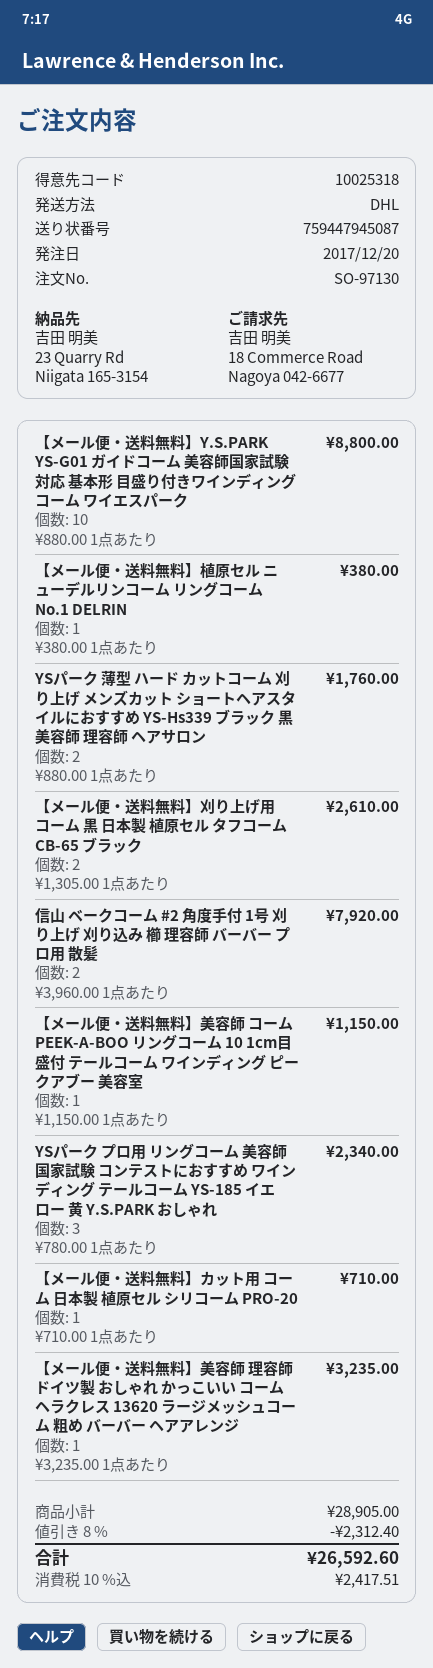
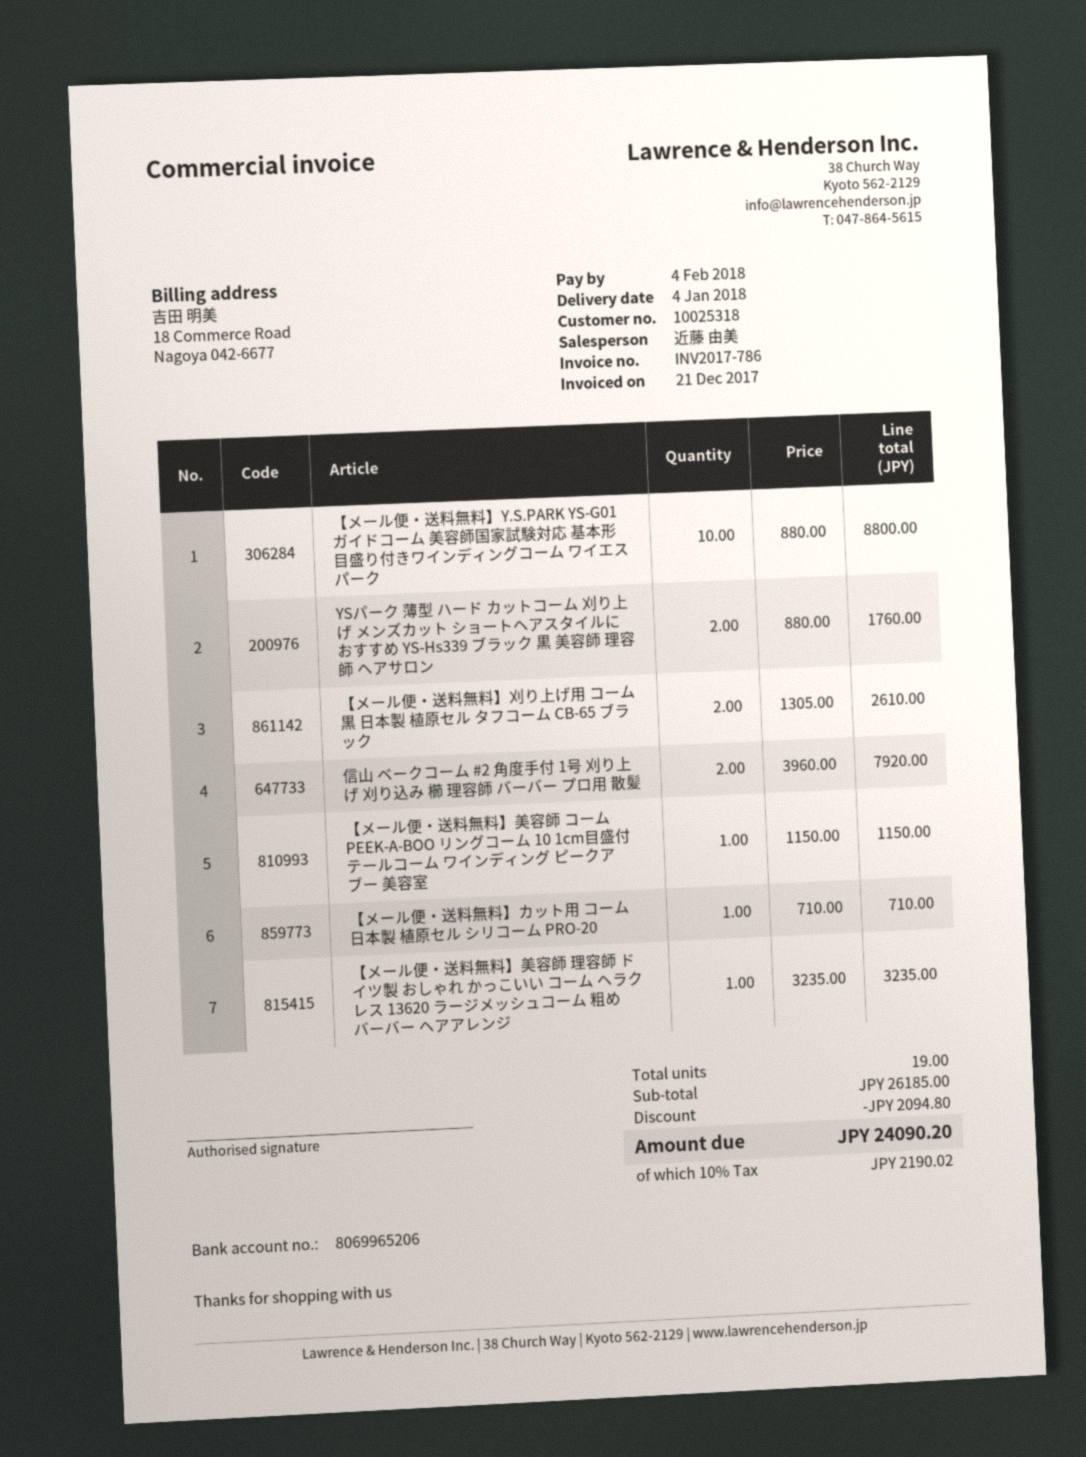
【メール便・送料無料】植原セル ニューデルリンコーム リングコーム No.1 DELRIN: 1 x 380.00 = 380.00 -> none
YSパーク プロ用 リングコーム 美容師国家試験 コンテストにおすすめ ワインディング テールコーム YS-185 イエロー 黄 Y.S.PARK おしゃれ: 3 x 780.00 = 2340.00 -> none
subtotal: 28905.00 -> 26185.00
discount: 2312.40 -> 2094.80
tax: 10% = 2417.51 -> 10% = 2190.02
total: 26592.60 -> 24090.20

